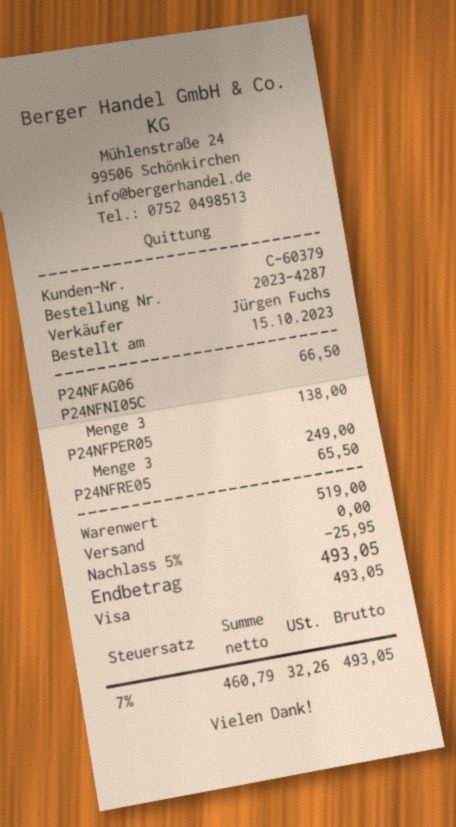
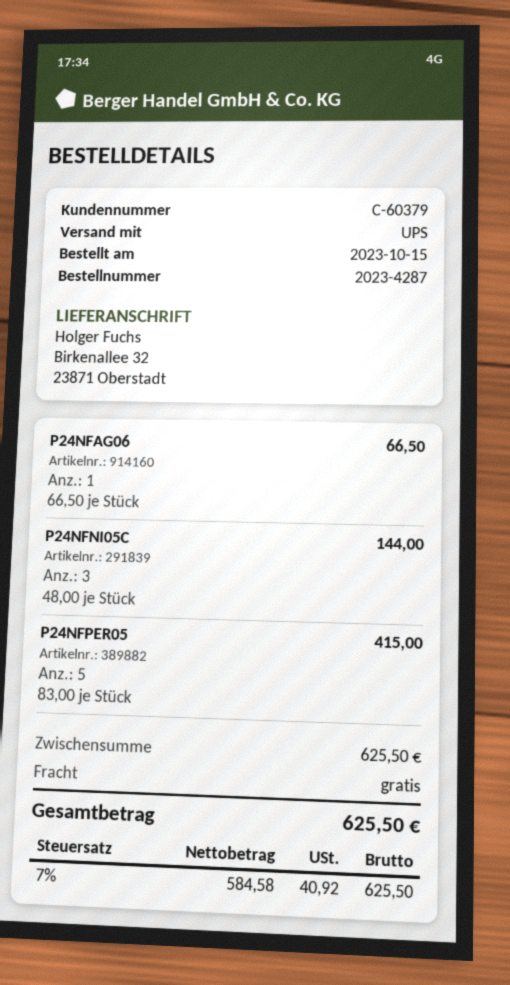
P24NFNI05C: 3 for 138.00 -> 3 for 144.00
P24NFPER05: 3 for 249.00 -> 5 for 415.00
P24NFRE05: 1 for 65.50 -> none
subtotal: 519.00 -> 625.50
discount: 5% = 25.95 -> none
net: 460.79 -> 584.58
tax: 7% = 32.26 -> 7% = 40.92
total: 493.05 -> 625.50

